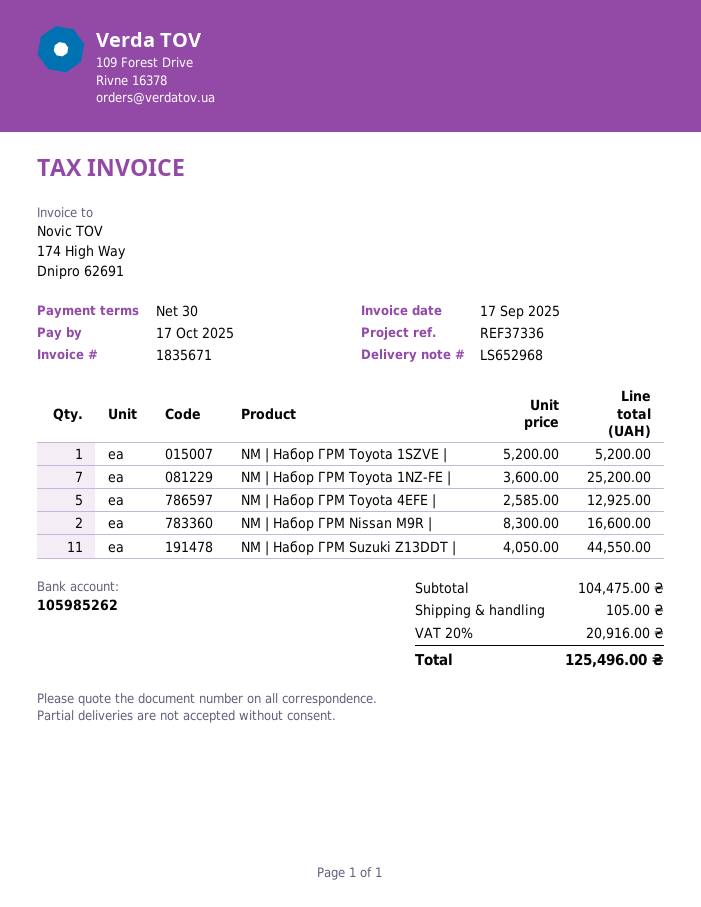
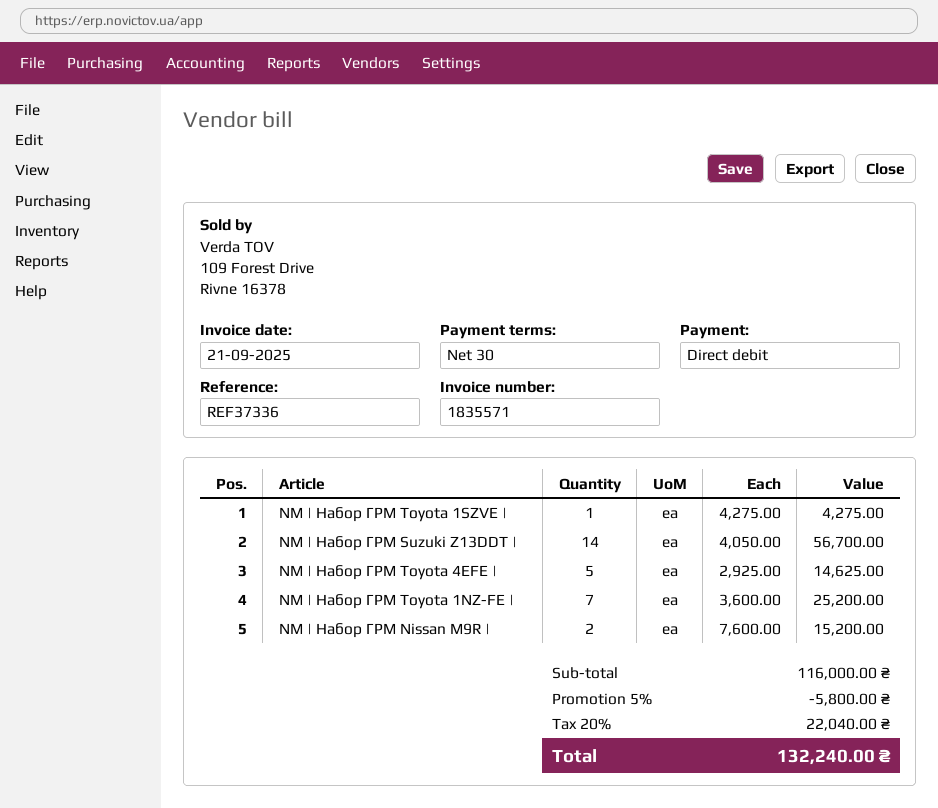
invoice number: 1835671 -> 1835571
invoice date: 2025-09-17 -> 2025-09-21
NM | Набор ГРМ Toyota 1SZVE |: 1 x 5200.00 = 5200.00 -> 1 x 4275.00 = 4275.00
NM | Набор ГРМ Toyota 4EFE |: 5 x 2585.00 = 12925.00 -> 5 x 2925.00 = 14625.00
NM | Набор ГРМ Nissan M9R |: 2 x 8300.00 = 16600.00 -> 2 x 7600.00 = 15200.00
NM | Набор ГРМ Suzuki Z13DDT |: 11 x 4050.00 = 44550.00 -> 14 x 4050.00 = 56700.00
subtotal: 104475.00 -> 116000.00
discount: none -> 5% = 5800.00
shipping: 105.00 -> none
tax: 20% = 20916.00 -> 20% = 22040.00
total: 125496.00 -> 132240.00

